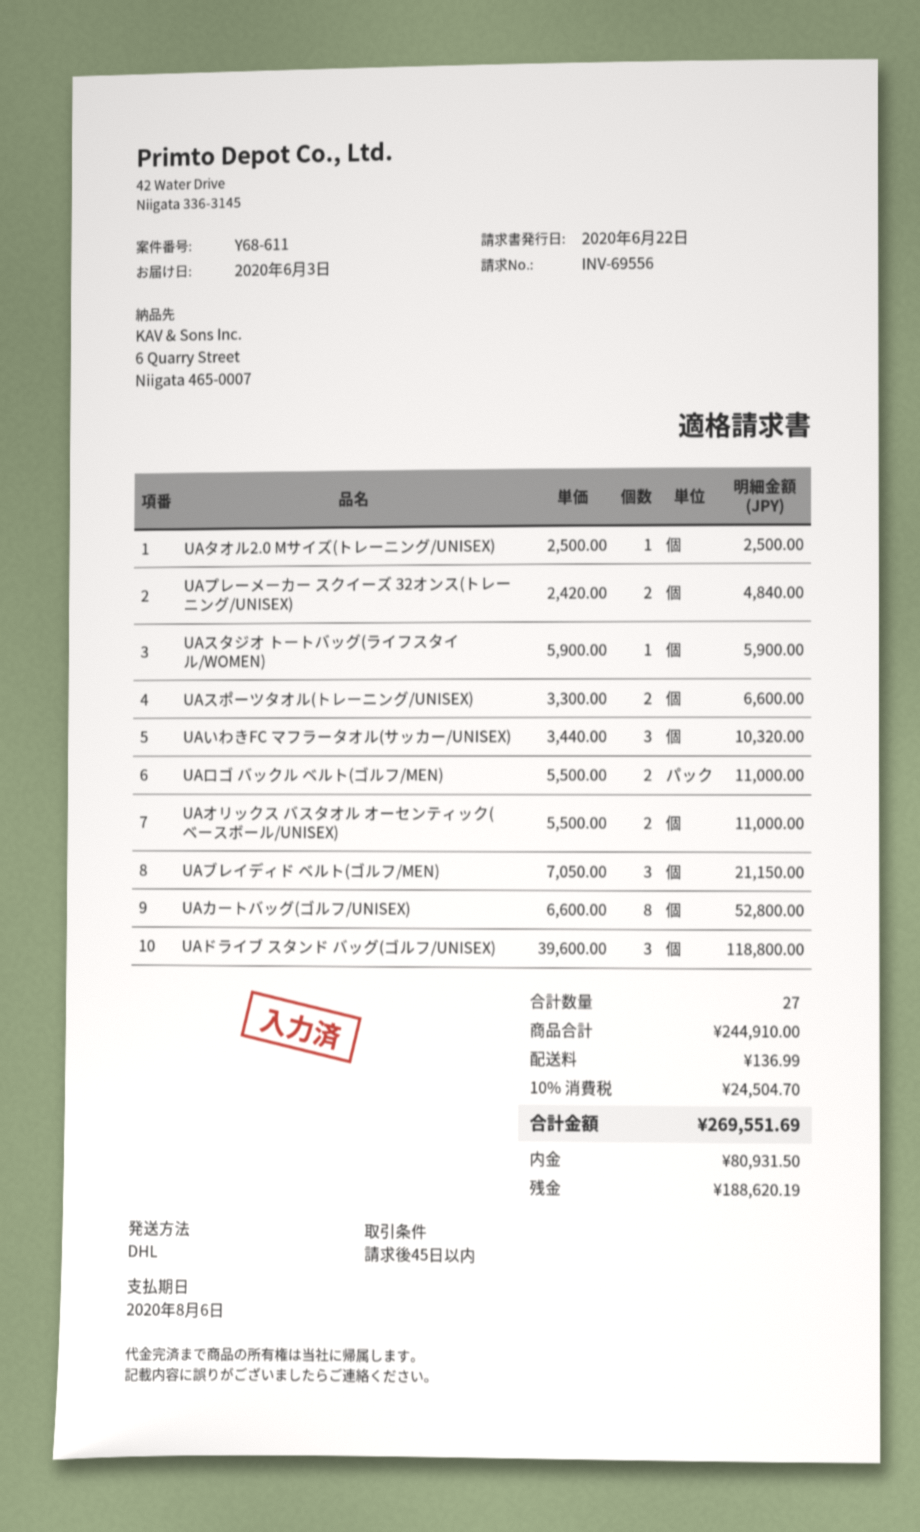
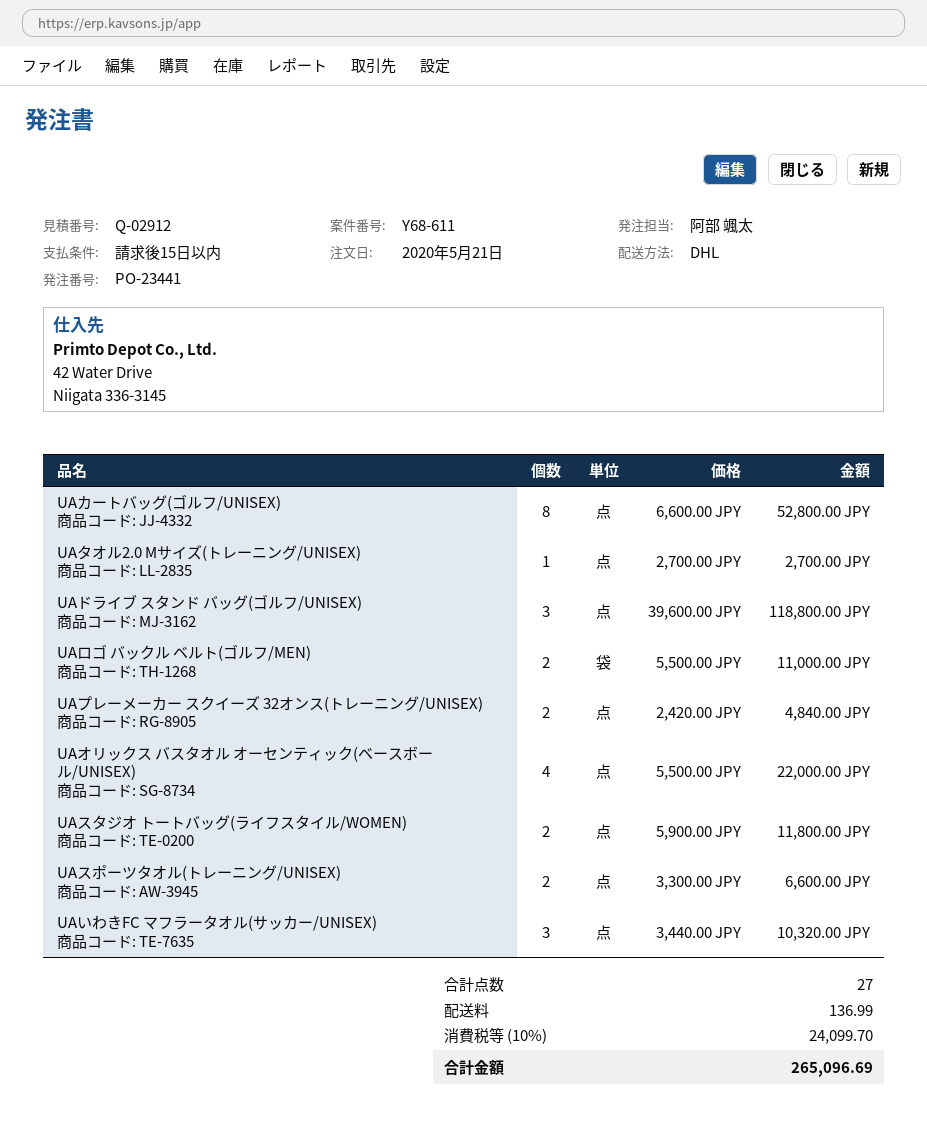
payment terms: 45 days -> 15 days
UAタオル2.0 Mサイズ(トレーニング/UNISEX): 1 x 2500.00 = 2500.00 -> 1 x 2700.00 = 2700.00
UAスタジオ トートバッグ(ライフスタイル/WOMEN): 1 x 5900.00 = 5900.00 -> 2 x 5900.00 = 11800.00
UAオリックス バスタオル オーセンティック(ベースボール/UNISEX): 2 x 5500.00 = 11000.00 -> 4 x 5500.00 = 22000.00
UAブレイディド ベルト(ゴルフ/MEN): 3 x 7050.00 = 21150.00 -> none
tax: 10% = 24504.70 -> 10% = 24099.70
total: 269551.69 -> 265096.69

